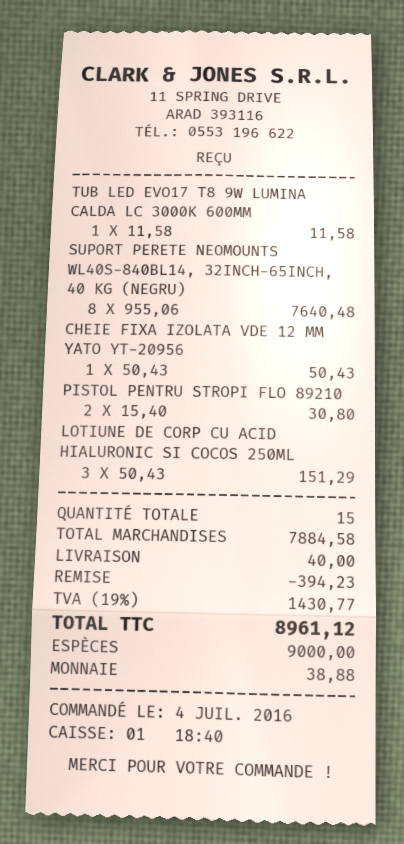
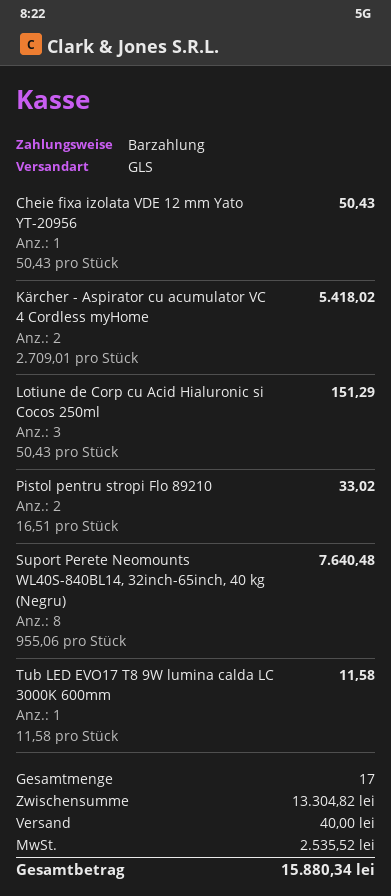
PISTOL PENTRU STROPI FLO 89210: 2 x 15.40 = 30.80 -> 2 x 16.51 = 33.02
Kärcher - Aspirator cu acumulator VC 4 Cordless myHome: none -> 2 x 2709.01 = 5418.02
total quantity: 15 -> 17
subtotal: 7884.58 -> 13304.82
discount: 394.23 -> none
tax: 1430.77 -> 2535.52
total: 8961.12 -> 15880.34

